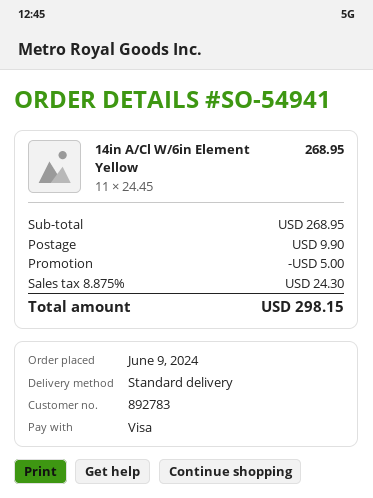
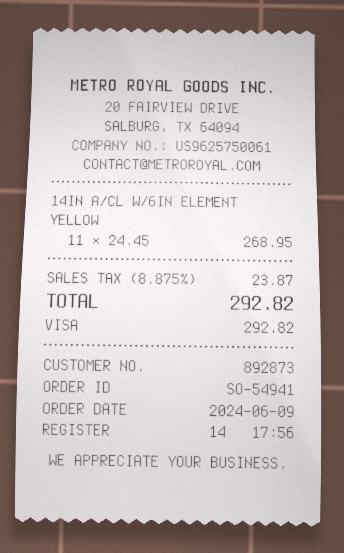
customer number: 892783 -> 892873
discount: 5.00 -> none
shipping: 9.90 -> none
tax: 8.875% = 24.30 -> 8.875% = 23.87
total: 298.15 -> 292.82

